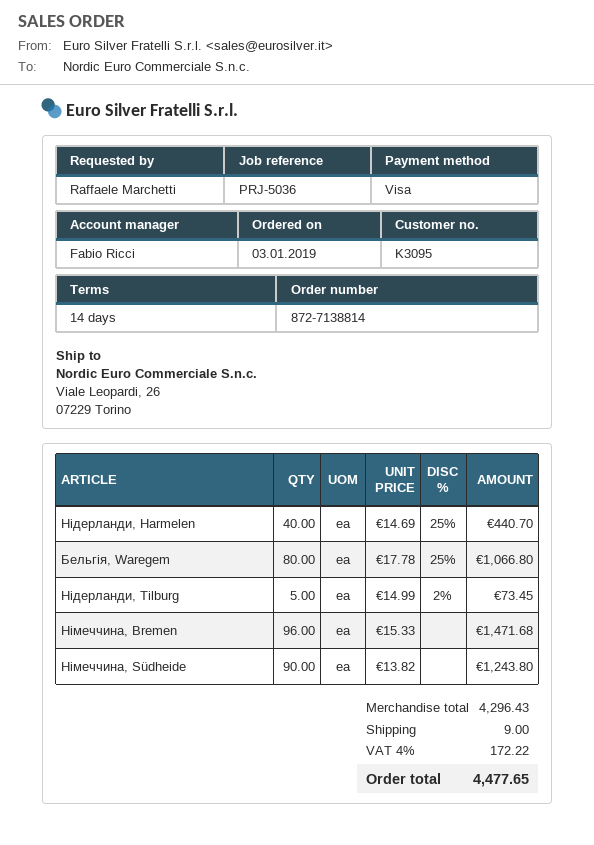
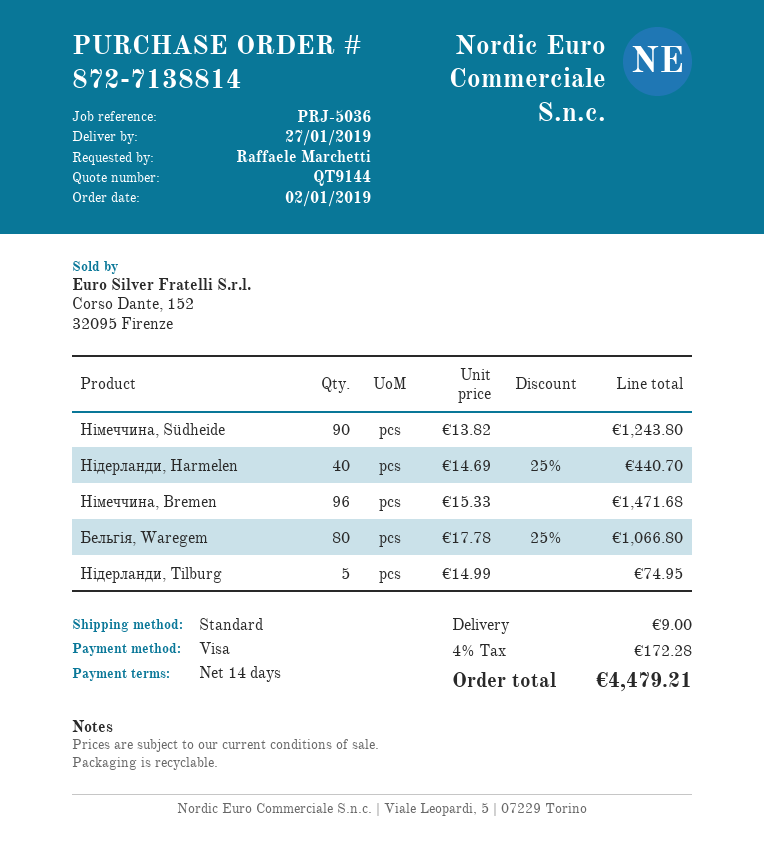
order date: 2019-01-03 -> 2019-01-02
Нідерланди, Tilburg: 5 x 14.99 - 2% = 73.45 -> 5 x 14.99 = 74.95
tax: 4% = 172.22 -> 4% = 172.28
total: 4477.65 -> 4479.21

